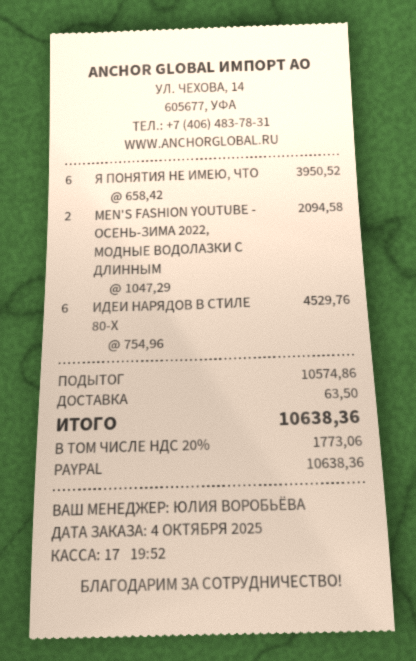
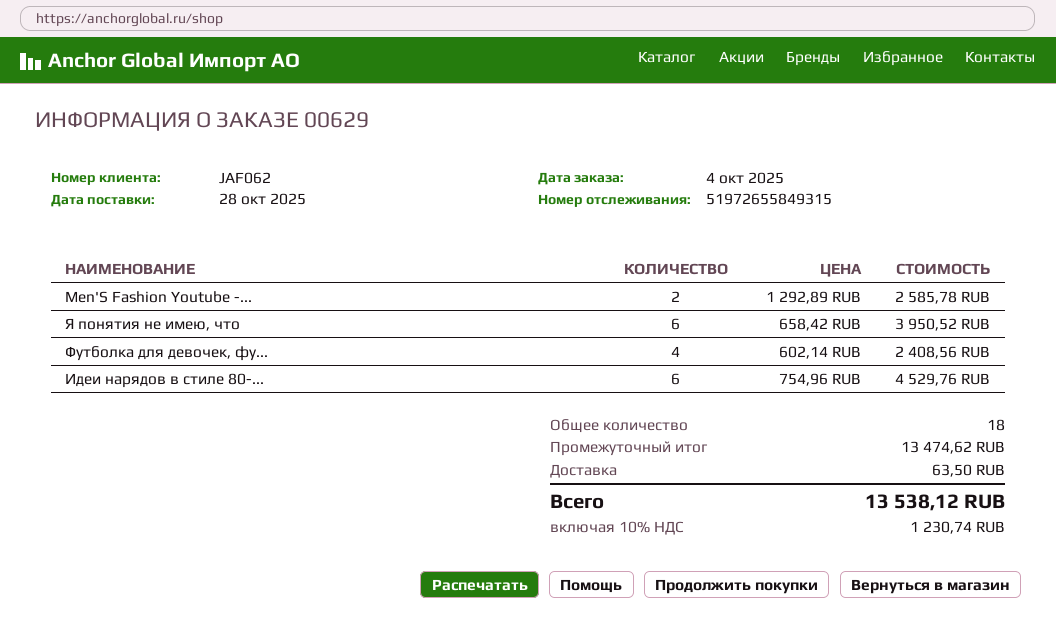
MEN'S FASHION YOUTUBE - ОСЕНЬ-ЗИМА 2022, МОДНЫЕ ВОДОЛАЗКИ С ДЛИННЫМ: 2 x 1047.29 = 2094.58 -> 2 x 1292.89 = 2585.78
Футболка для девочек, фу...: none -> 4 x 602.14 = 2408.56
subtotal: 10574.86 -> 13474.62
tax: 20% = 1773.06 -> 10% = 1230.74
total: 10638.36 -> 13538.12

